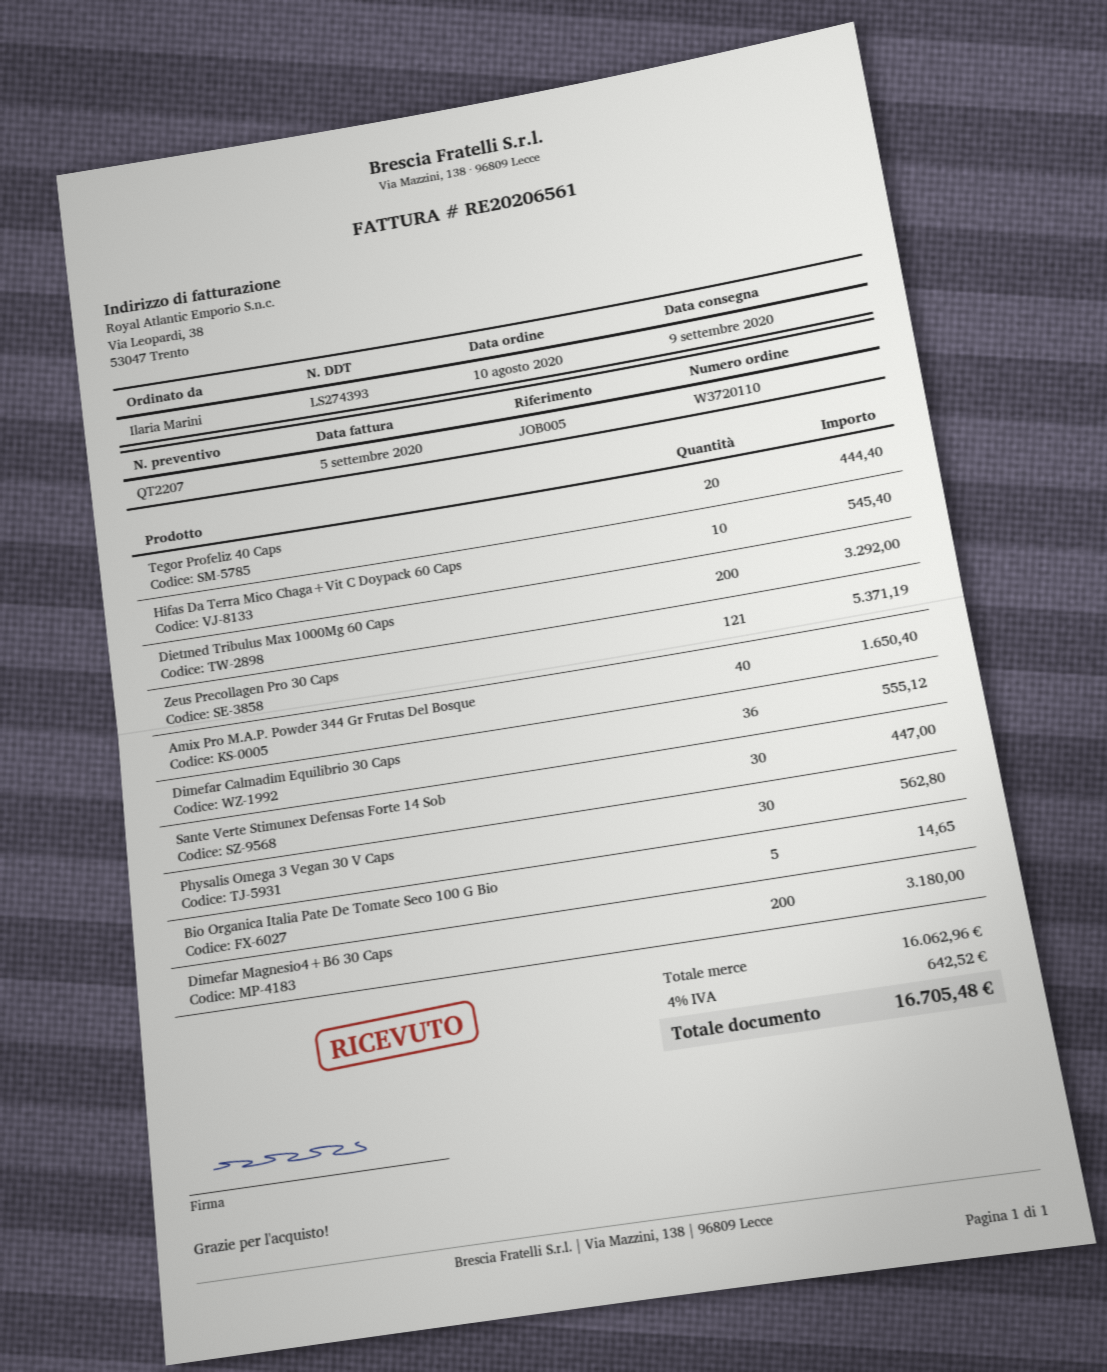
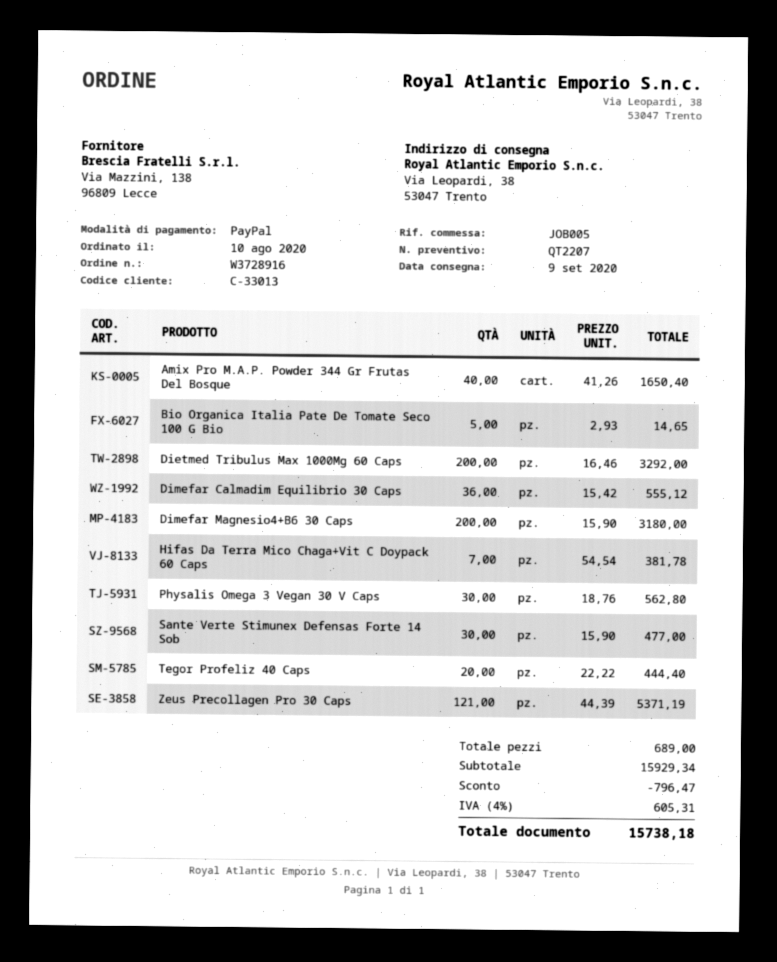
order number: W3720110 -> W3728916
Hifas Da Terra Mico Chaga+Vit C Doypack 60 Caps: 10 for 545.40 -> 7 for 381.78
Sante Verte Stimunex Defensas Forte 14 Sob: 30 for 447.00 -> 30 for 477.00
subtotal: 16062.96 -> 15929.34
discount: none -> 796.47
tax: 4% = 642.52 -> 4% = 605.31
total: 16705.48 -> 15738.18

